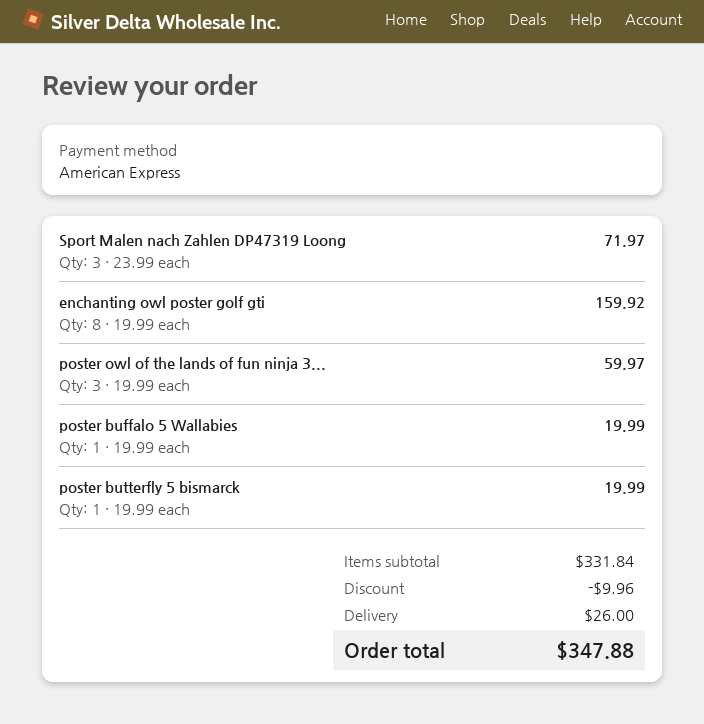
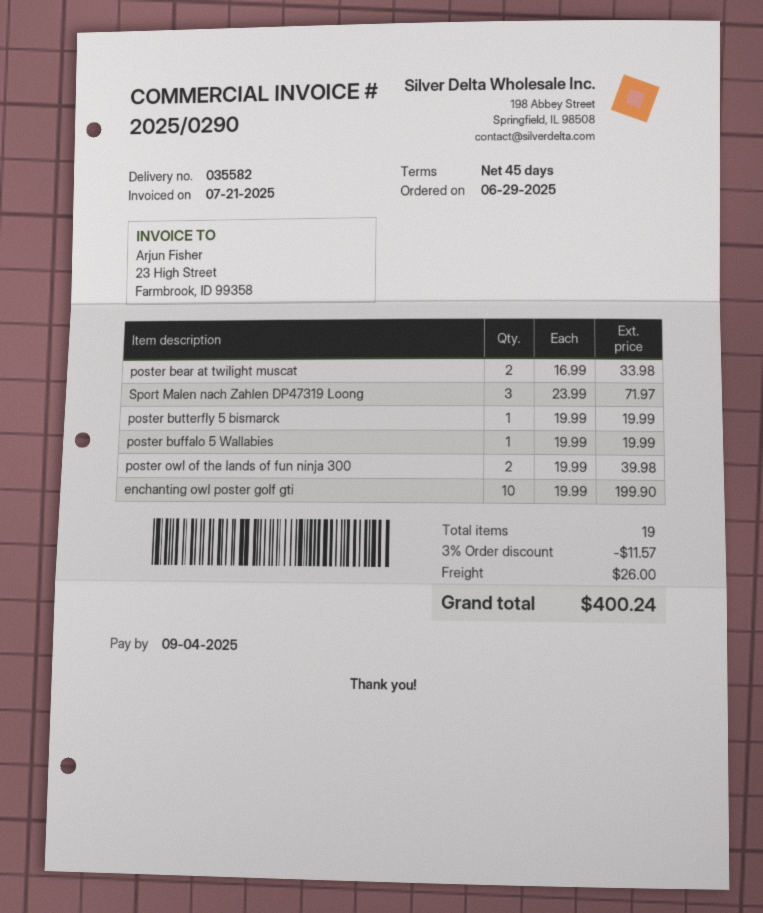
enchanting owl poster golf gti: 8 x 19.99 = 159.92 -> 10 x 19.99 = 199.90
poster owl of the lands of fun ninja 3...: 3 x 19.99 = 59.97 -> 2 x 19.99 = 39.98
poster bear at twilight muscat: none -> 2 x 16.99 = 33.98
discount: 9.96 -> 11.57
total: 347.88 -> 400.24

